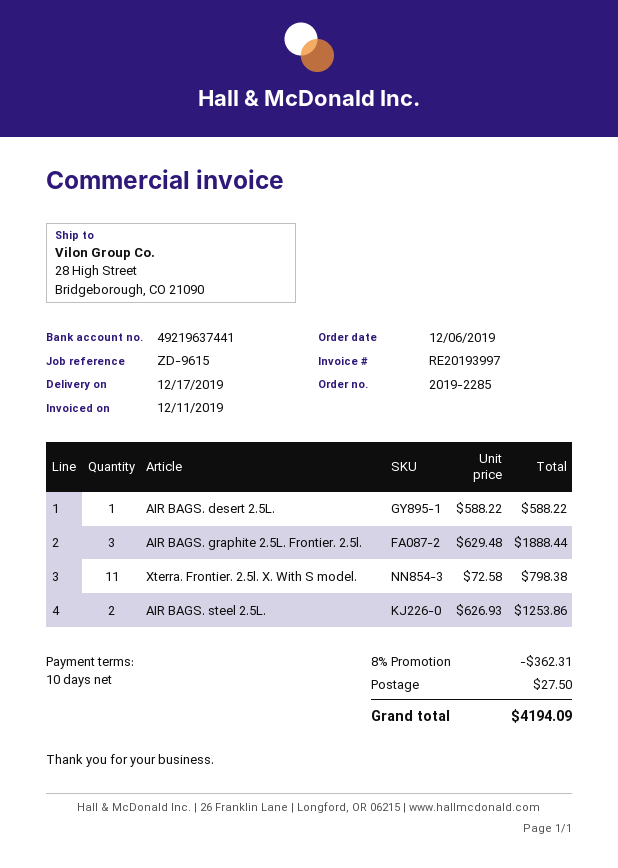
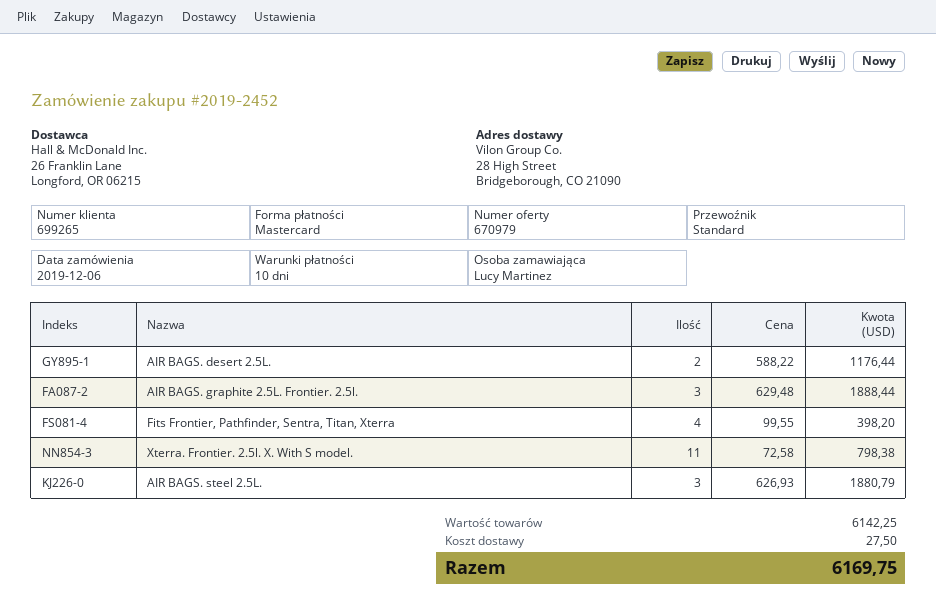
order number: 2019-2285 -> 2019-2452
AIR BAGS. desert 2.5L.: 1 x 588.22 = 588.22 -> 2 x 588.22 = 1176.44
AIR BAGS. steel 2.5L.: 2 x 626.93 = 1253.86 -> 3 x 626.93 = 1880.79
Fits Frontier, Pathfinder, Sentra, Titan, Xterra: none -> 4 x 99.55 = 398.20
discount: 8% = 362.31 -> none
total: 4194.09 -> 6169.75

